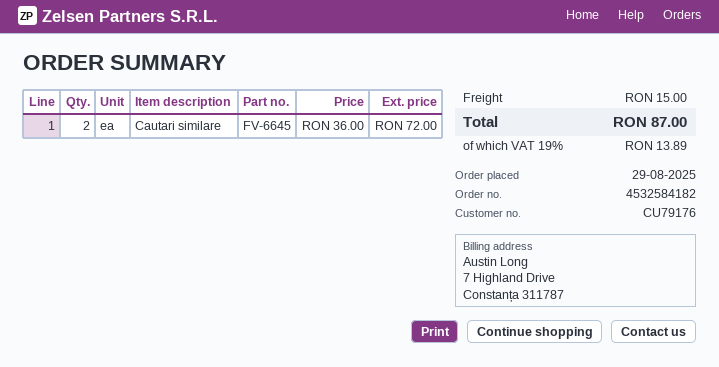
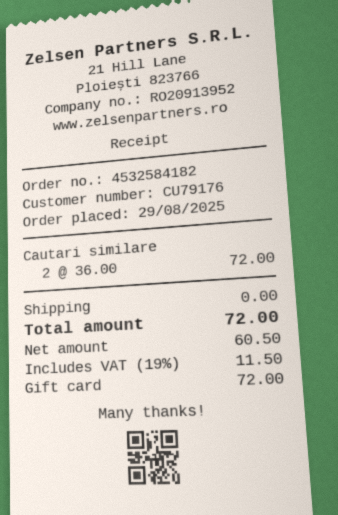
shipping: 15.00 -> 0.00
tax: 19% = 13.89 -> 19% = 11.50
total: 87.00 -> 72.00

